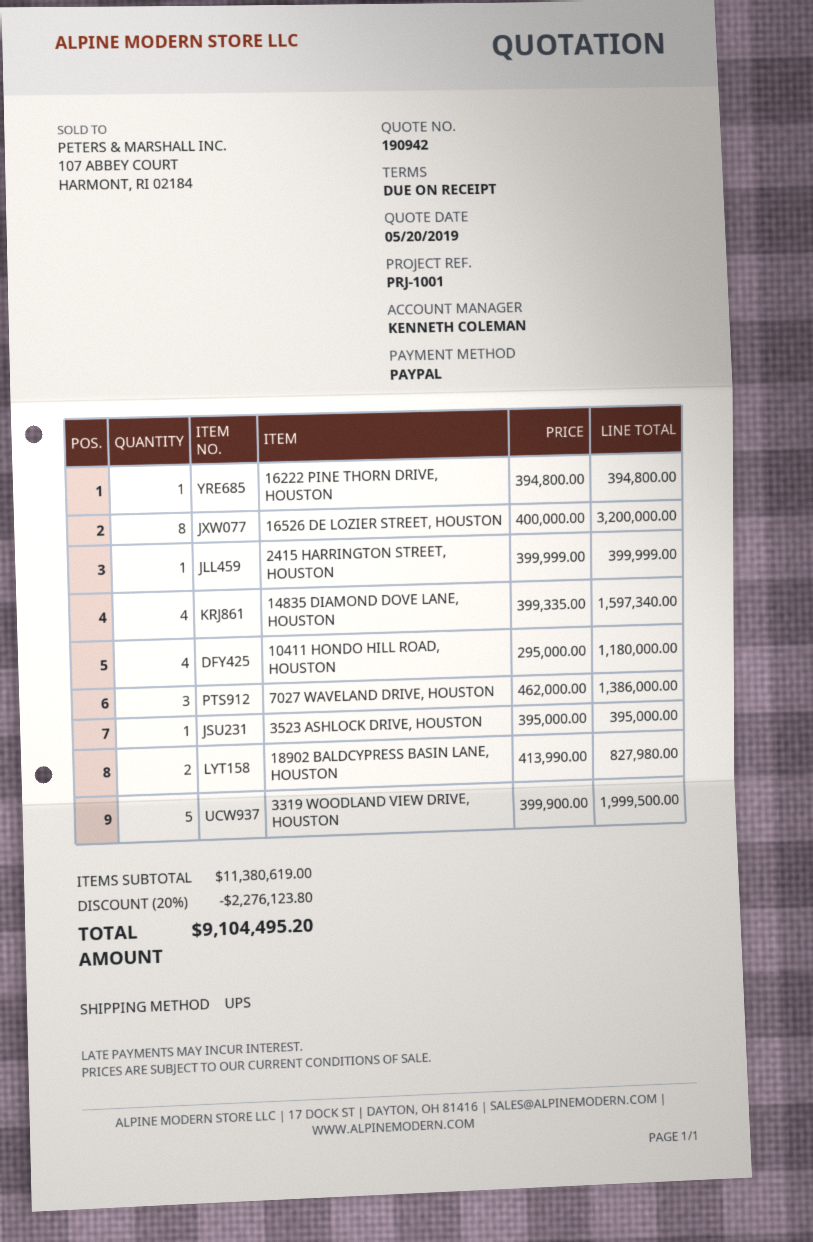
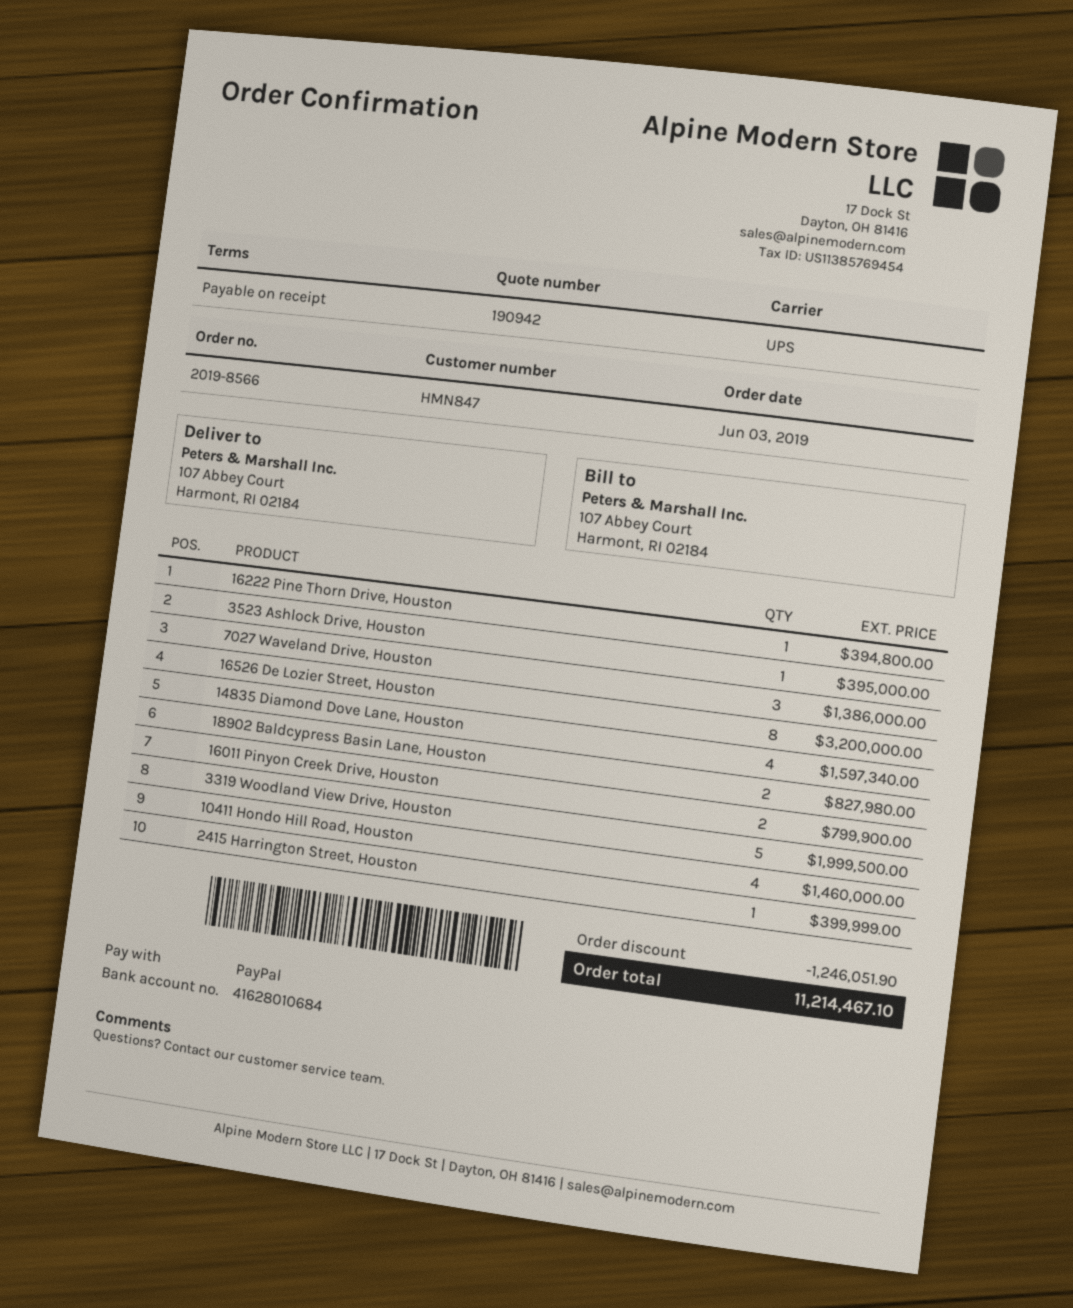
10411 HONDO HILL ROAD, HOUSTON: 4 for 1180000.00 -> 4 for 1460000.00
16011 Pinyon Creek Drive, Houston: none -> 2 for 799900.00
discount: 2276123.80 -> 1246051.90
total: 9104495.20 -> 11214467.10

